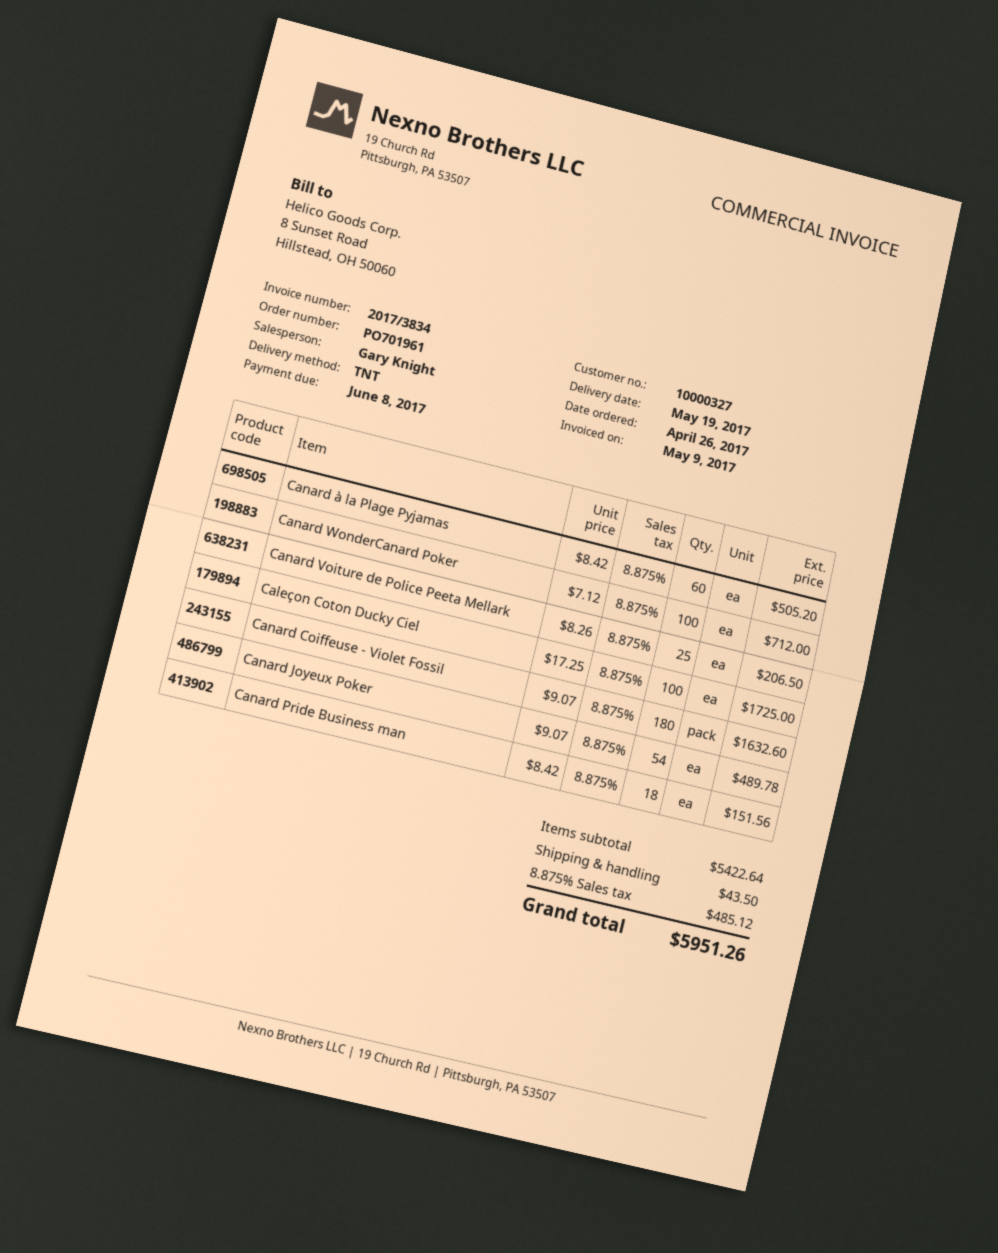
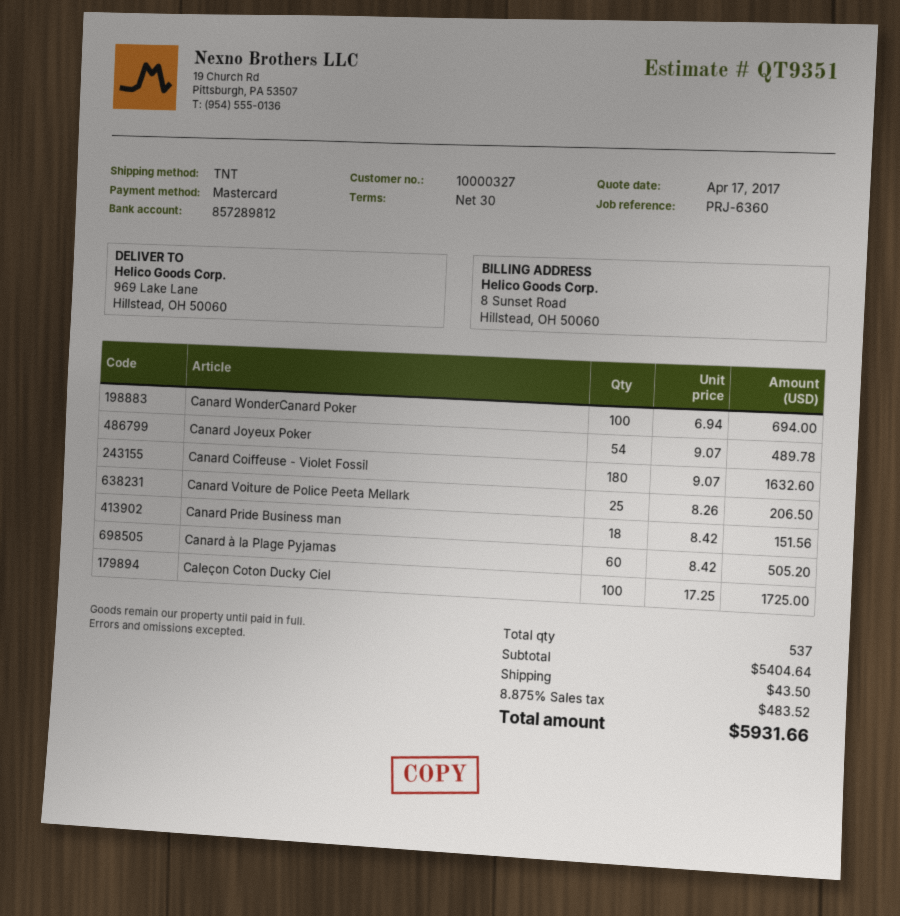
Canard WonderCanard Poker: 100 x 7.12 = 712.00 -> 100 x 6.94 = 694.00
subtotal: 5422.64 -> 5404.64
tax: 8.875% = 485.12 -> 8.875% = 483.52
total: 5951.26 -> 5931.66

